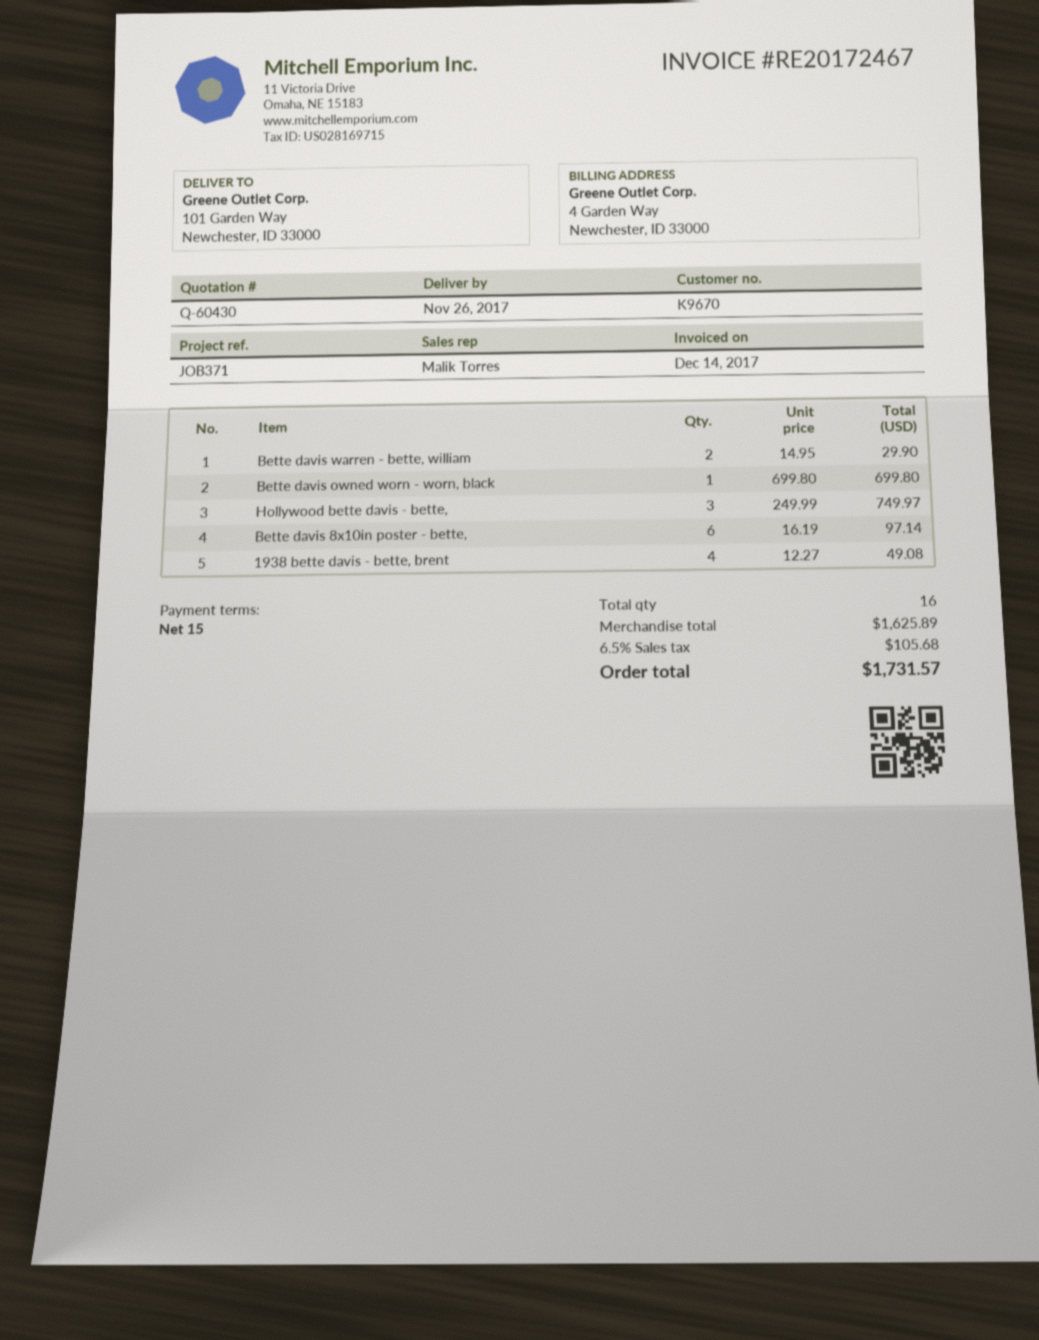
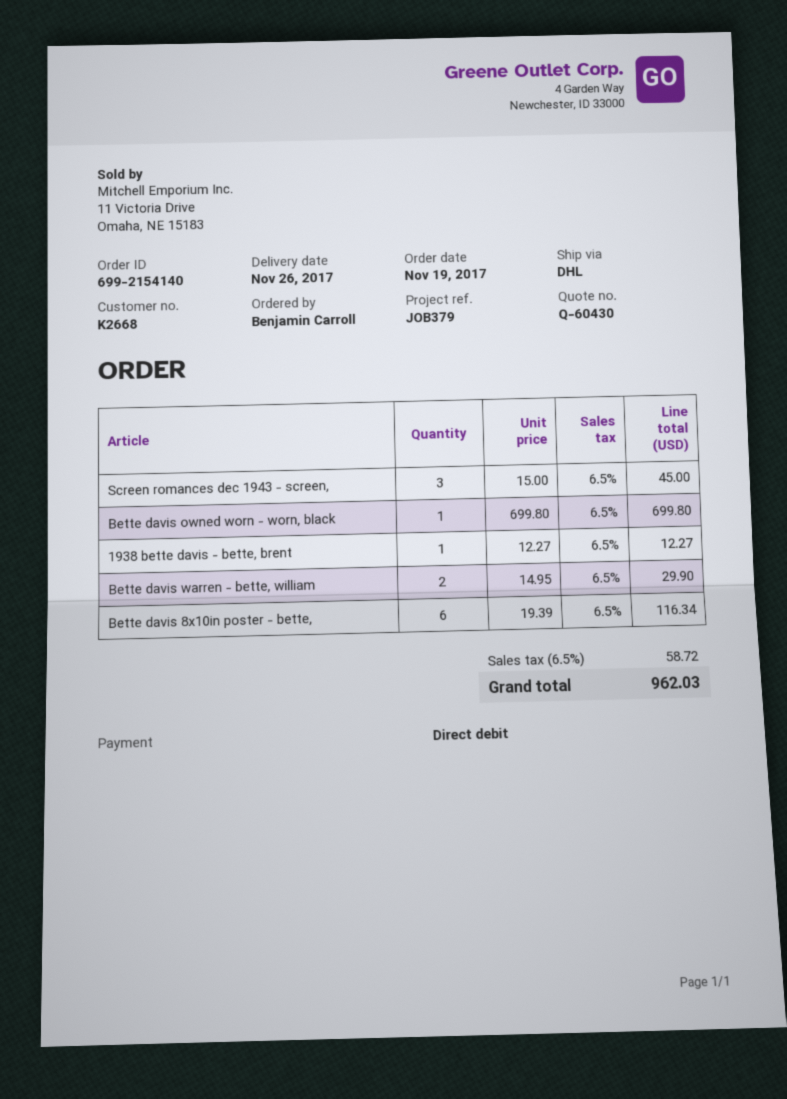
customer number: K9670 -> K2668
reference: JOB371 -> JOB379
Hollywood bette davis - bette,: 3 x 249.99 = 749.97 -> none
Bette davis 8x10in poster - bette,: 6 x 16.19 = 97.14 -> 6 x 19.39 = 116.34
1938 bette davis - bette, brent: 4 x 12.27 = 49.08 -> 1 x 12.27 = 12.27
Screen romances dec 1943 - screen,: none -> 3 x 15.00 = 45.00
tax: 6.5% = 105.68 -> 6.5% = 58.72
total: 1731.57 -> 962.03

